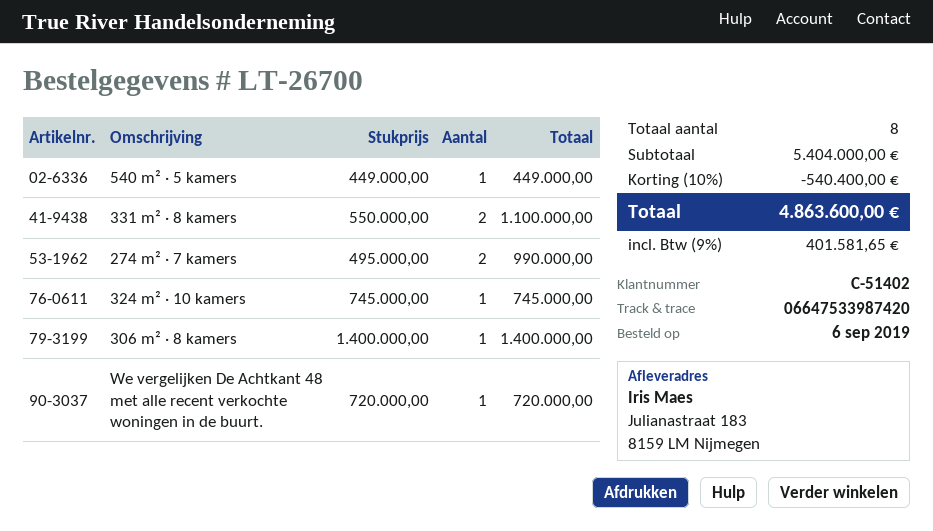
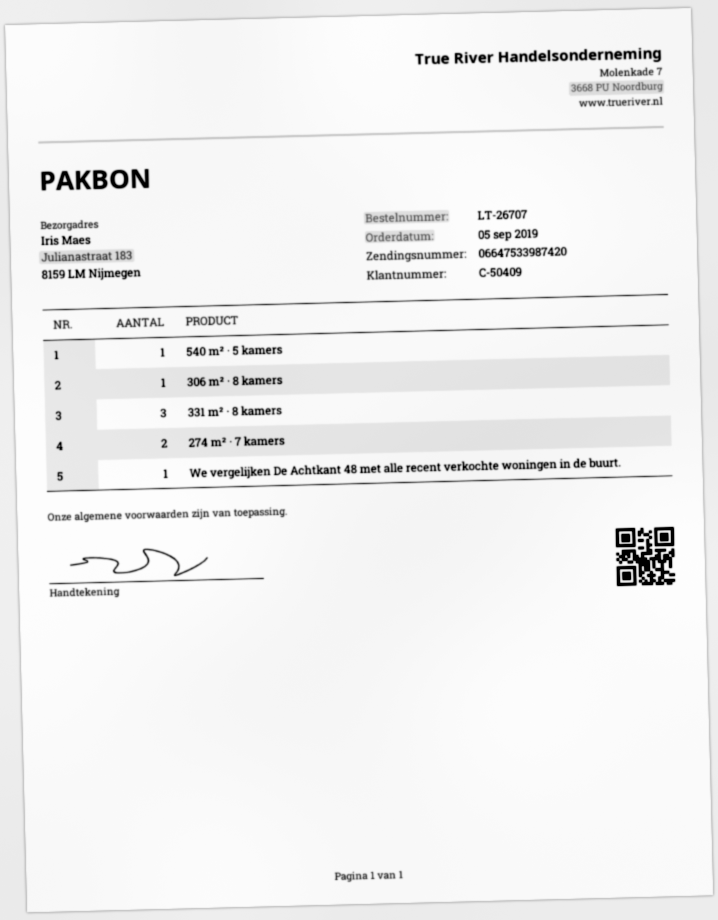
order number: LT-26700 -> LT-26707
order date: 2019-09-06 -> 2019-09-05
customer number: C-51402 -> C-50409
331 m² · 8 kamers: 2 -> 3
324 m² · 10 kamers: 1 -> none

